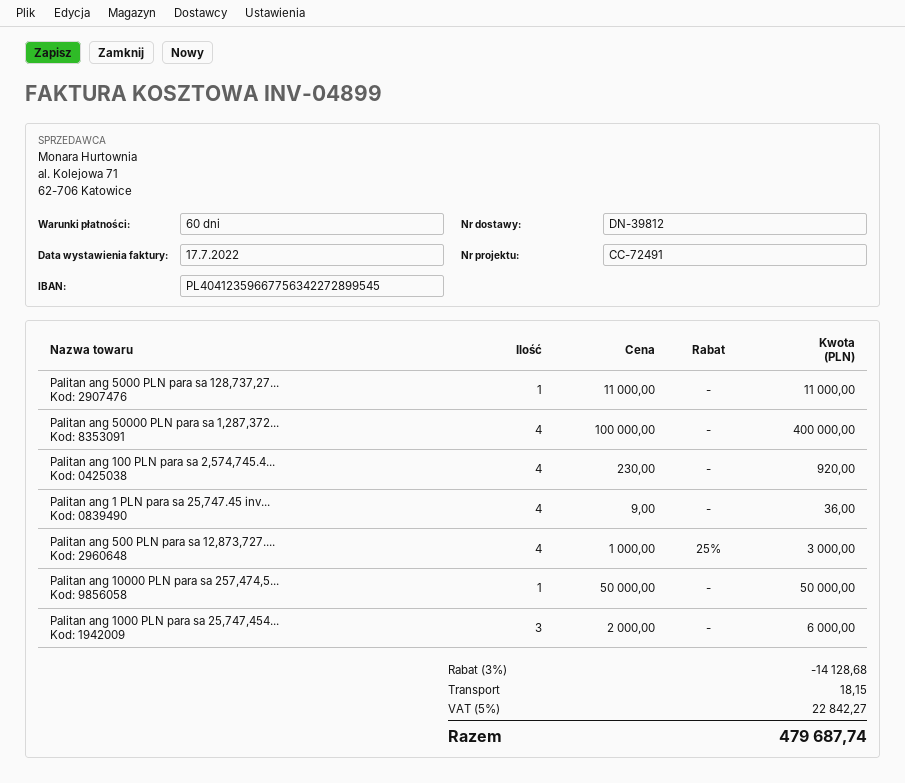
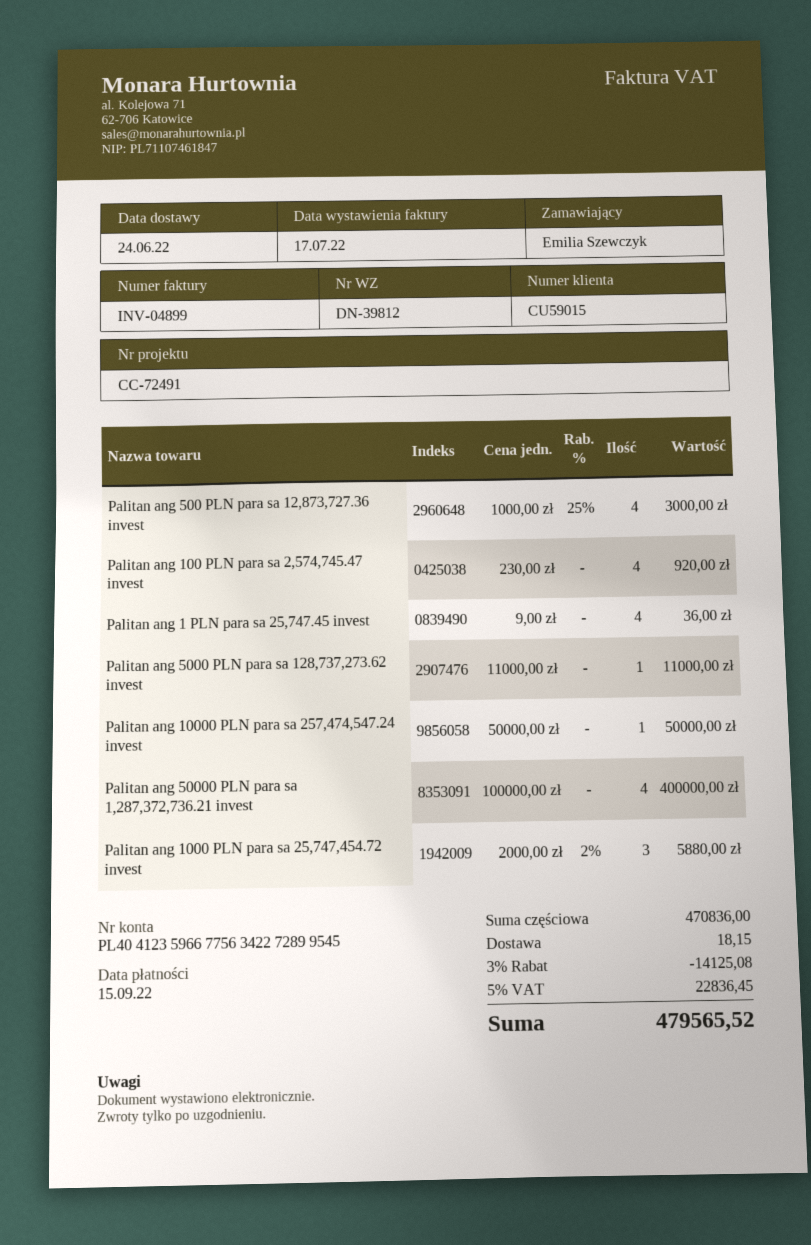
Palitan ang 1000 PLN para sa 25,747,454...: 3 x 2000.00 = 6000.00 -> 3 x 2000.00 - 2% = 5880.00
discount: 3% = 14128.68 -> 3% = 14125.08
tax: 5% = 22842.27 -> 5% = 22836.45
total: 479687.74 -> 479565.52

